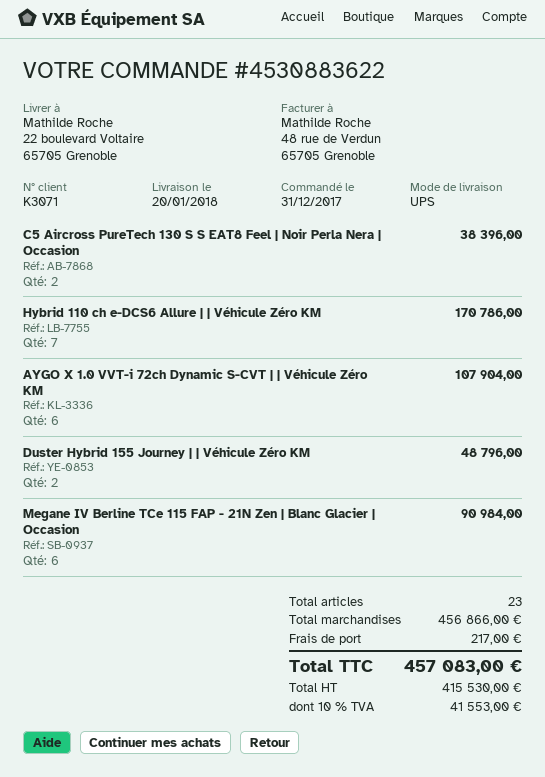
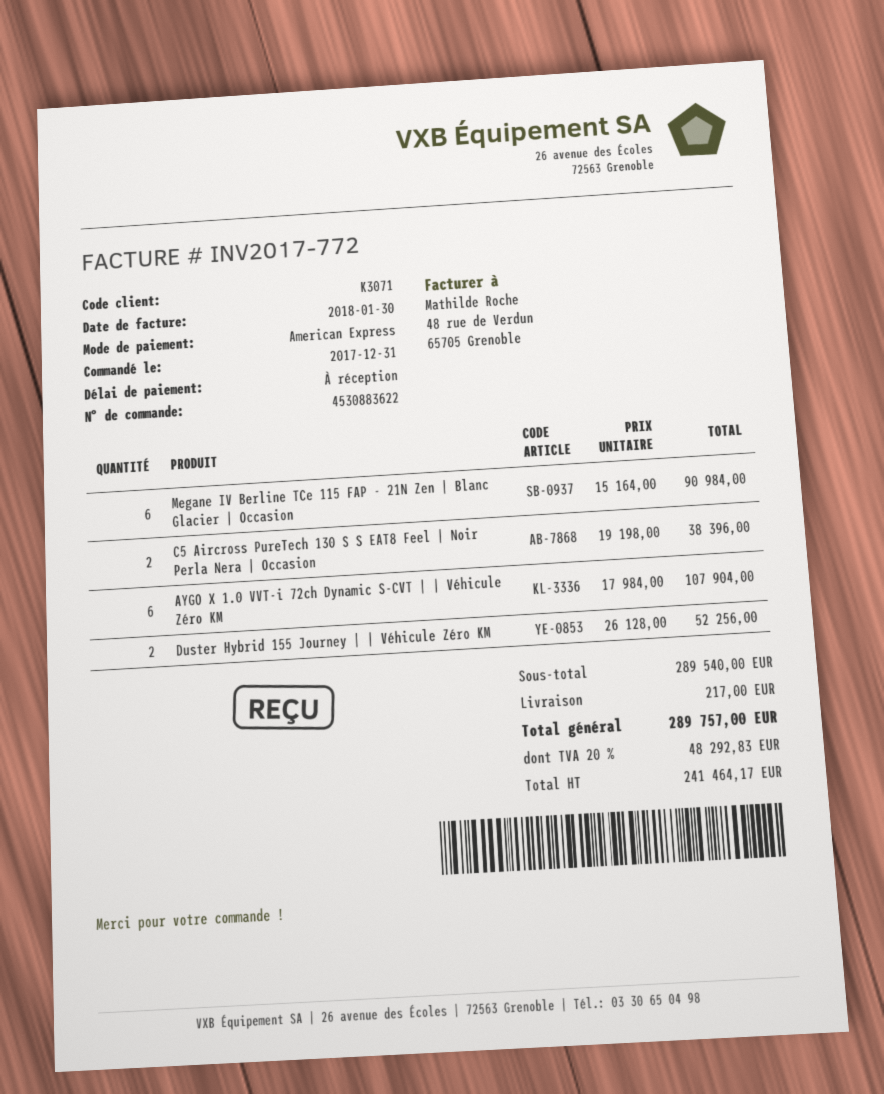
Hybrid 110 ch e-DCS6 Allure | | Véhicule Zéro KM: 7 for 170786.00 -> none
Duster Hybrid 155 Journey | | Véhicule Zéro KM: 2 for 48796.00 -> 2 for 52256.00
subtotal: 456866.00 -> 289540.00
net: 415530.00 -> 241464.17
tax: 10% = 41553.00 -> 20% = 48292.83
total: 457083.00 -> 289757.00

